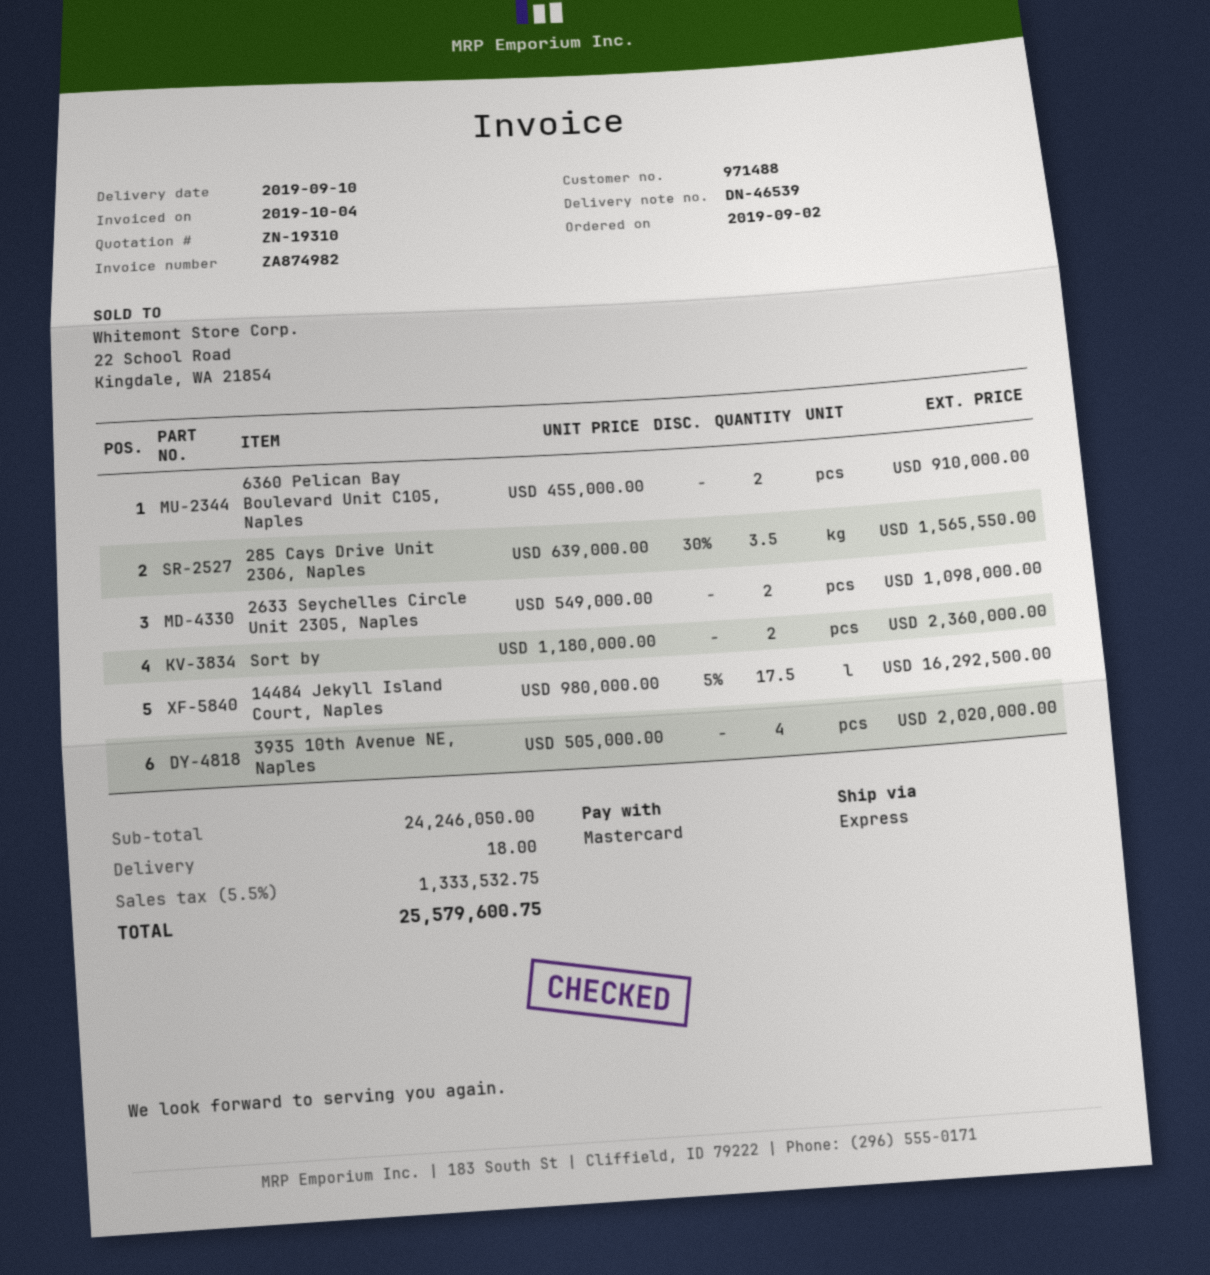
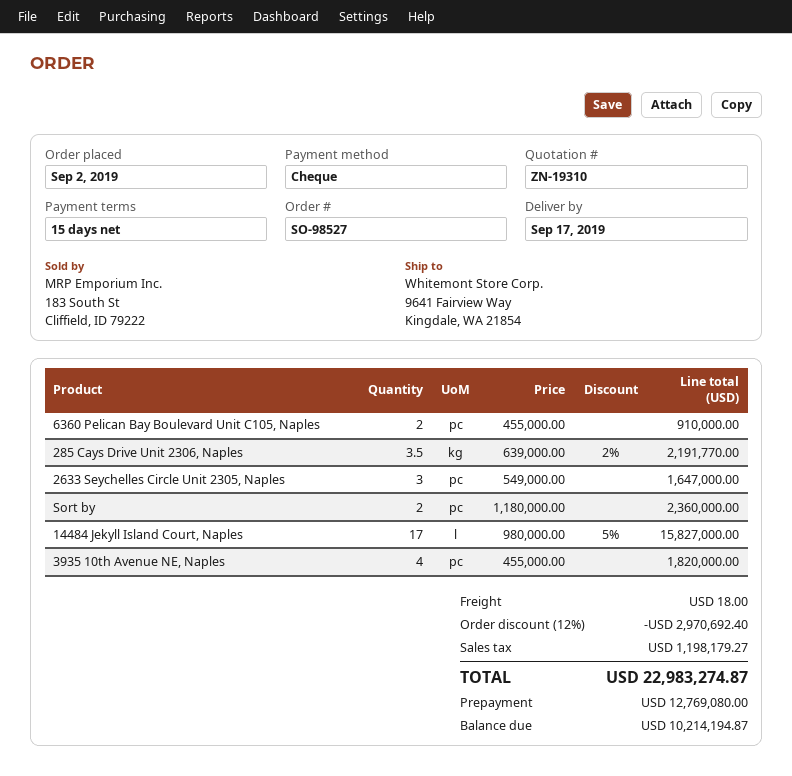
delivery date: 2019-09-10 -> 2019-09-17
payment method: Mastercard -> cheque
285 Cays Drive Unit 2306, Naples: 3.5 x 639000.00 - 30% = 1565550.00 -> 3.5 x 639000.00 - 2% = 2191770.00
2633 Seychelles Circle Unit 2305, Naples: 2 x 549000.00 = 1098000.00 -> 3 x 549000.00 = 1647000.00
14484 Jekyll Island Court, Naples: 17.5 x 980000.00 - 5% = 16292500.00 -> 17 x 980000.00 - 5% = 15827000.00
3935 10th Avenue NE, Naples: 4 x 505000.00 = 2020000.00 -> 4 x 455000.00 = 1820000.00
discount: none -> 12% = 2970692.40
tax: 1333532.75 -> 1198179.27
total: 25579600.75 -> 22983274.87

